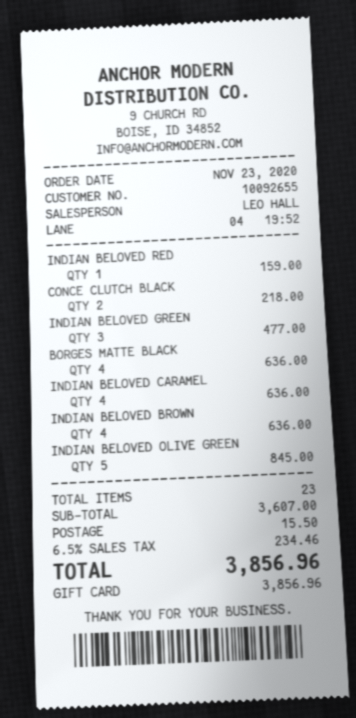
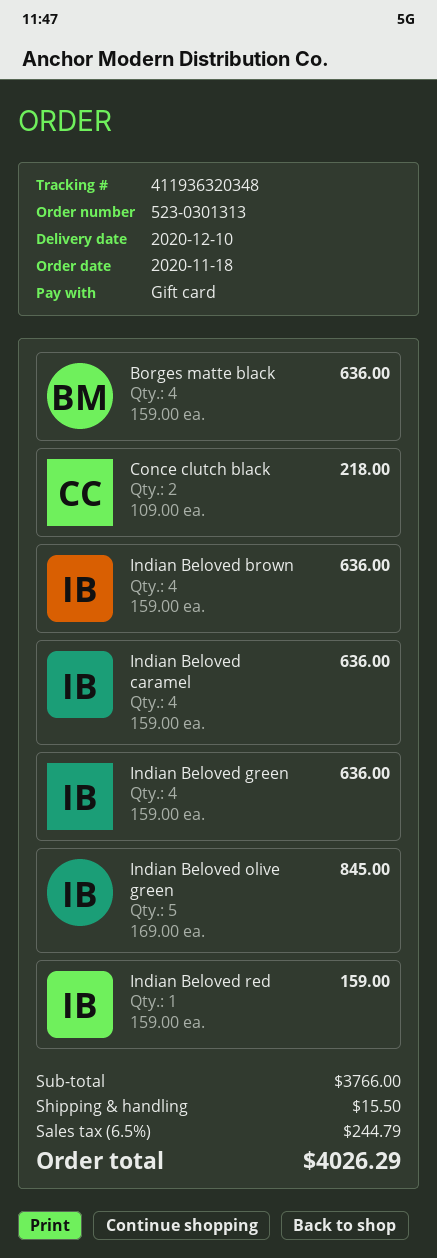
order date: 2020-11-23 -> 2020-11-18
INDIAN BELOVED GREEN: 3 for 477.00 -> 4 for 636.00
subtotal: 3607.00 -> 3766.00
tax: 6.5% = 234.46 -> 6.5% = 244.79
total: 3856.96 -> 4026.29

